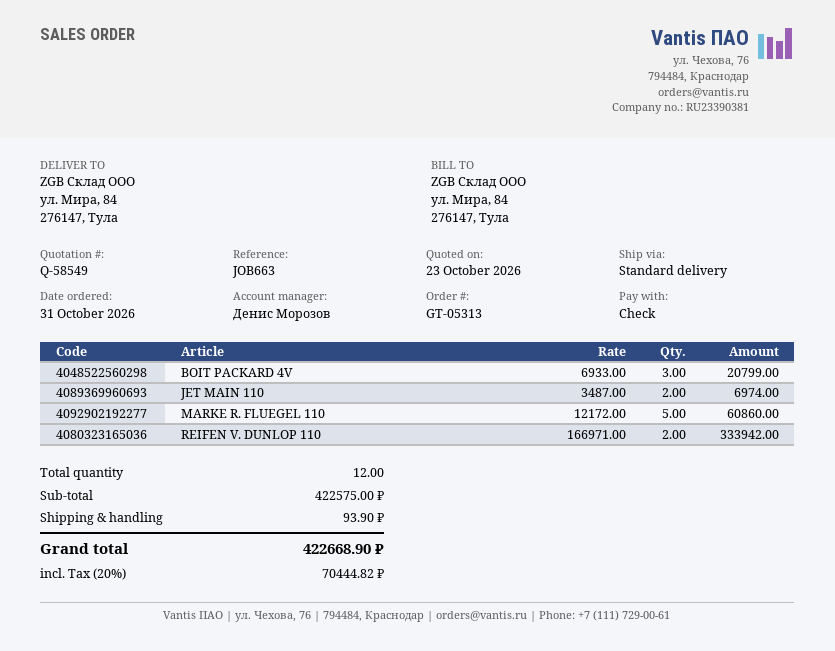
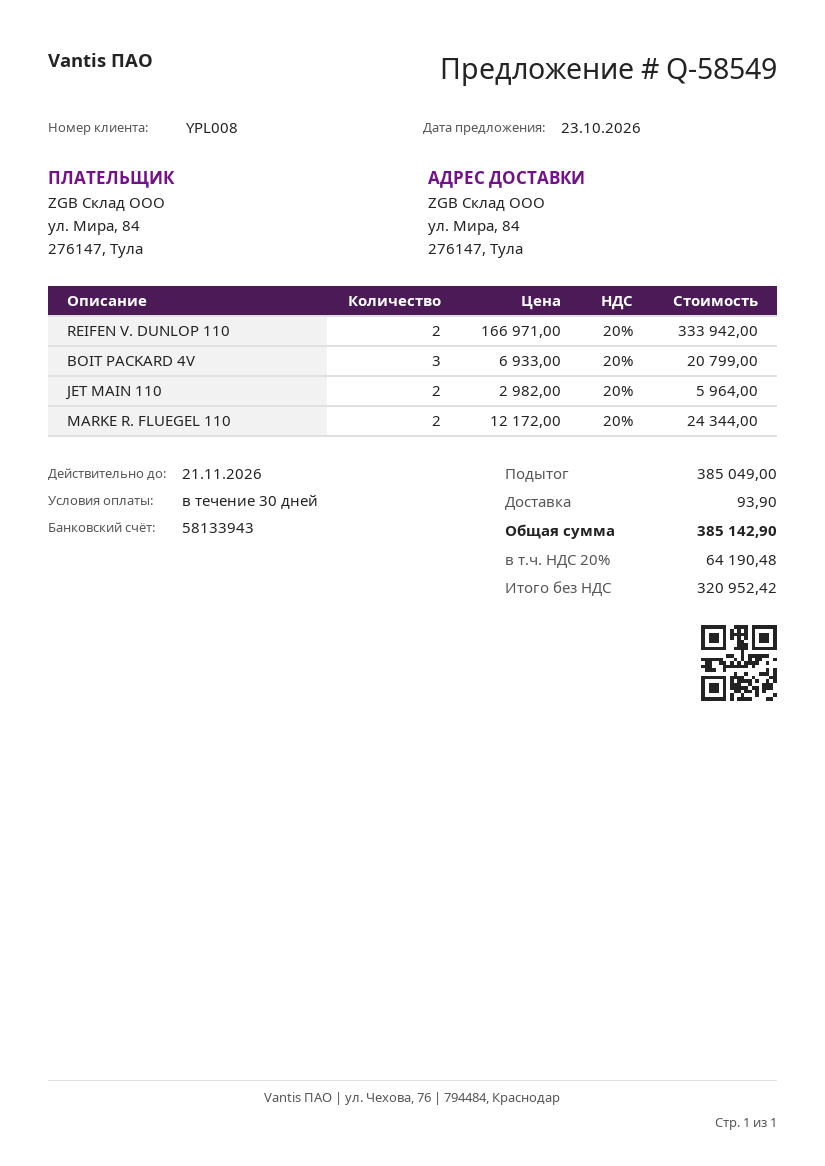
JET MAIN 110: 2 x 3487.00 = 6974.00 -> 2 x 2982.00 = 5964.00
MARKE R. FLUEGEL 110: 5 x 12172.00 = 60860.00 -> 2 x 12172.00 = 24344.00
subtotal: 422575.00 -> 385049.00
tax: 20% = 70444.82 -> 20% = 64190.48
total: 422668.90 -> 385142.90

